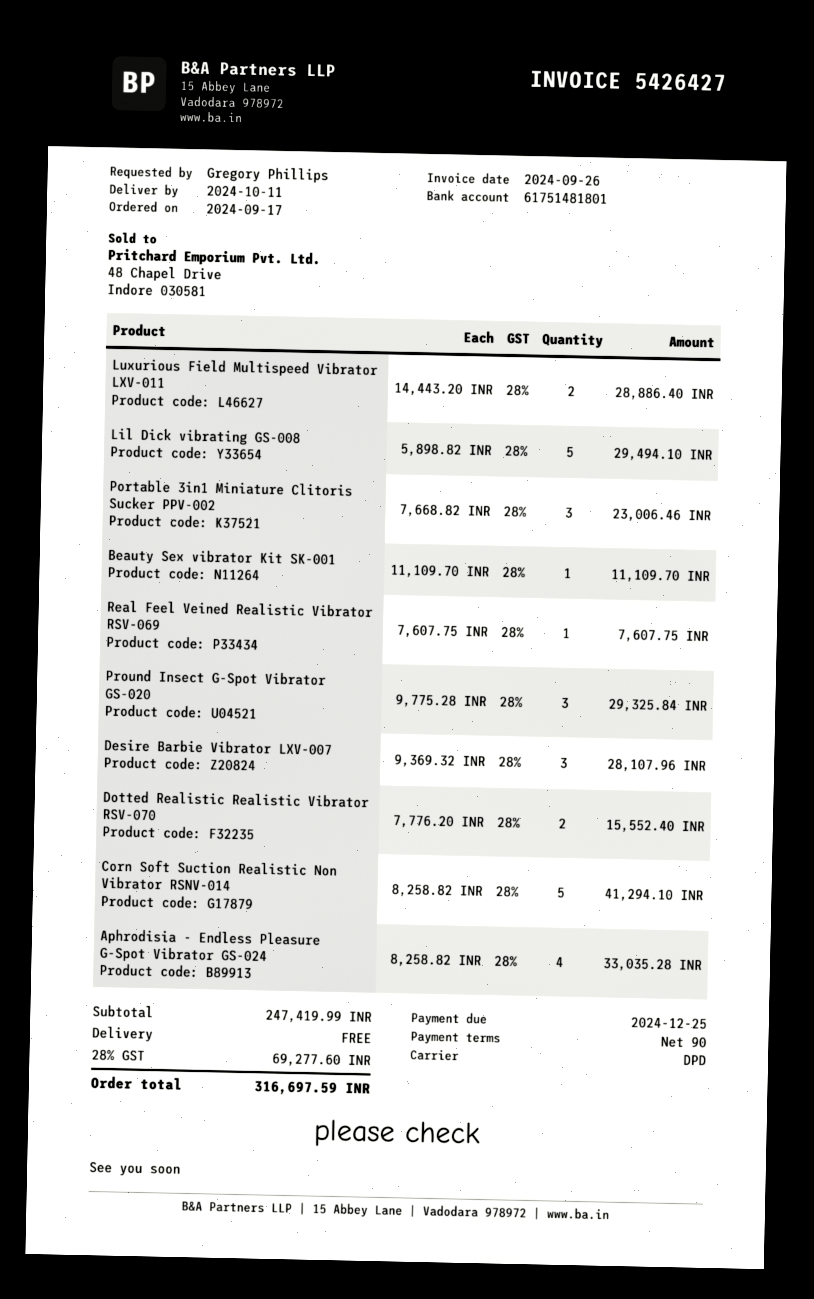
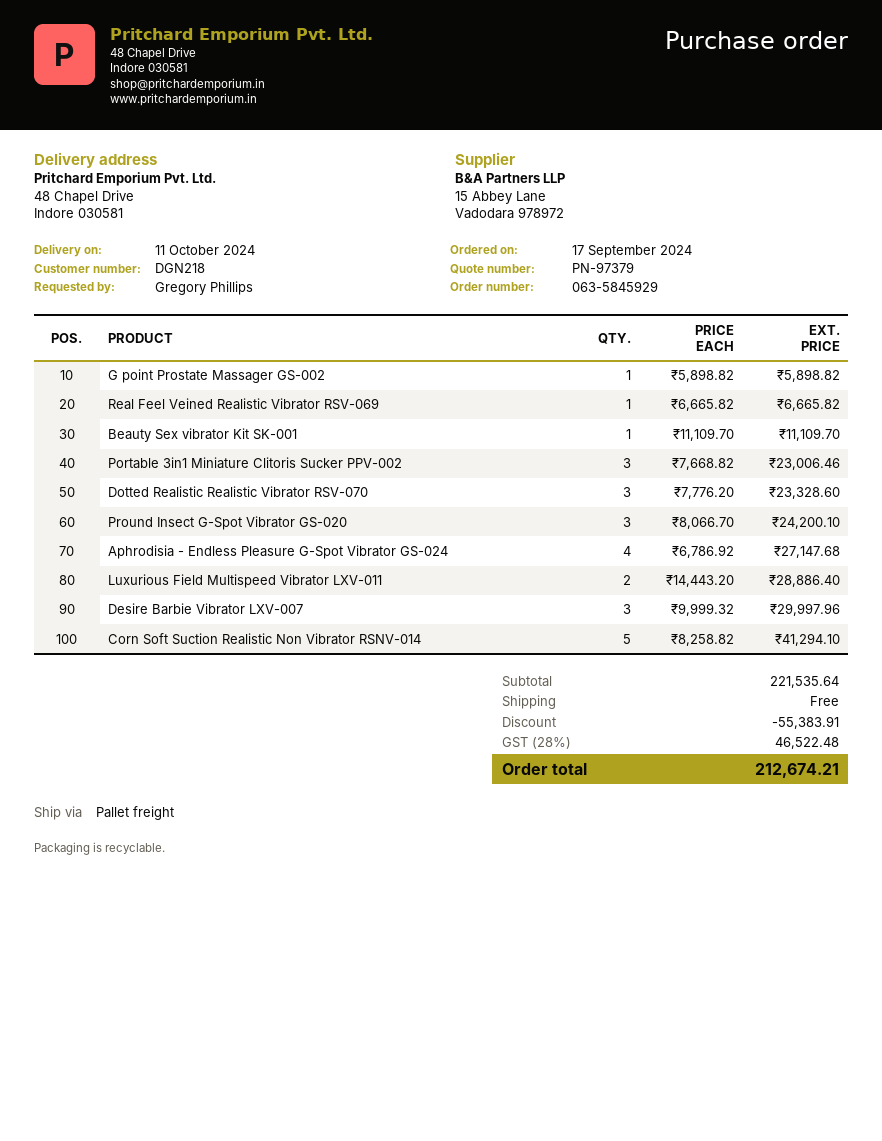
shipping method: DPD -> pallet freight
Lil Dick vibrating GS-008: 5 x 5898.82 = 29494.10 -> none
Real Feel Veined Realistic Vibrator RSV-069: 1 x 7607.75 = 7607.75 -> 1 x 6665.82 = 6665.82
Pround Insect G-Spot Vibrator GS-020: 3 x 9775.28 = 29325.84 -> 3 x 8066.70 = 24200.10
Desire Barbie Vibrator LXV-007: 3 x 9369.32 = 28107.96 -> 3 x 9999.32 = 29997.96
Dotted Realistic Realistic Vibrator RSV-070: 2 x 7776.20 = 15552.40 -> 3 x 7776.20 = 23328.60
Aphrodisia - Endless Pleasure G-Spot Vibrator GS-024: 4 x 8258.82 = 33035.28 -> 4 x 6786.92 = 27147.68
G point Prostate Massager GS-002: none -> 1 x 5898.82 = 5898.82
subtotal: 247419.99 -> 221535.64
discount: none -> 55383.91
tax: 28% = 69277.60 -> 28% = 46522.48
total: 316697.59 -> 212674.21

